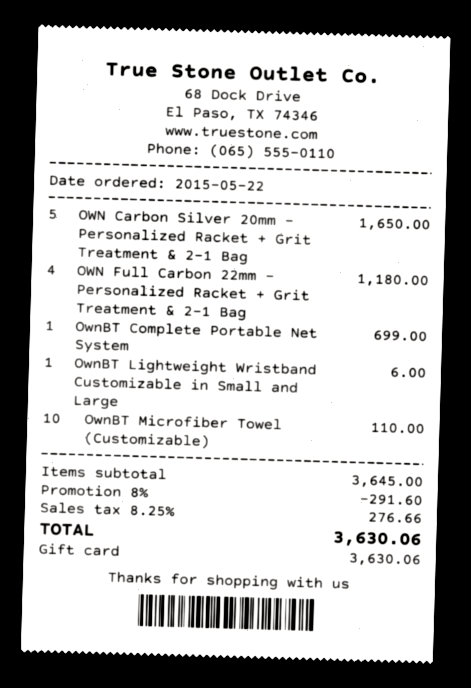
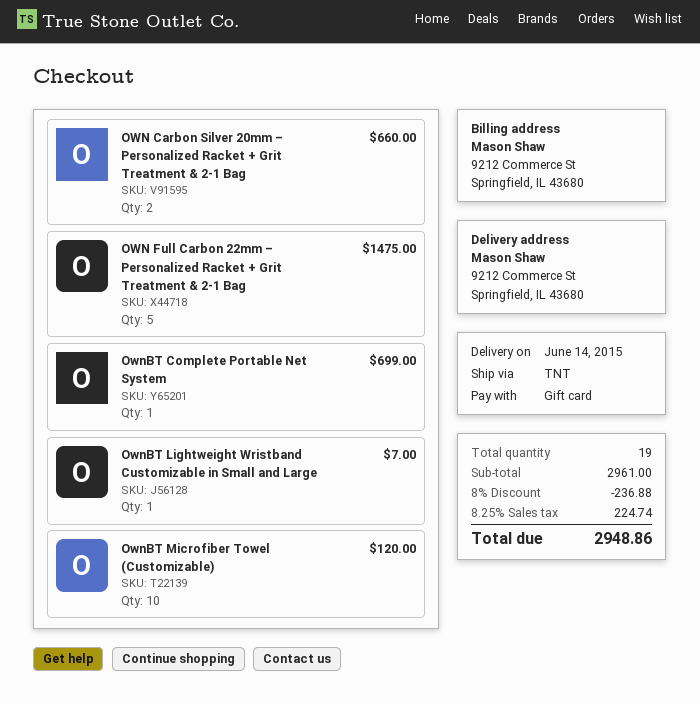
OWN Carbon Silver 20mm – Personalized Racket + Grit Treatment & 2-1 Bag: 5 for 1650.00 -> 2 for 660.00
OWN Full Carbon 22mm – Personalized Racket + Grit Treatment & 2-1 Bag: 4 for 1180.00 -> 5 for 1475.00
OwnBT Lightweight Wristband Customizable in Small and Large: 1 for 6.00 -> 1 for 7.00
OwnBT Microfiber Towel (Customizable): 10 for 110.00 -> 10 for 120.00
subtotal: 3645.00 -> 2961.00
discount: 8% = 291.60 -> 8% = 236.88
tax: 8.25% = 276.66 -> 8.25% = 224.74
total: 3630.06 -> 2948.86

